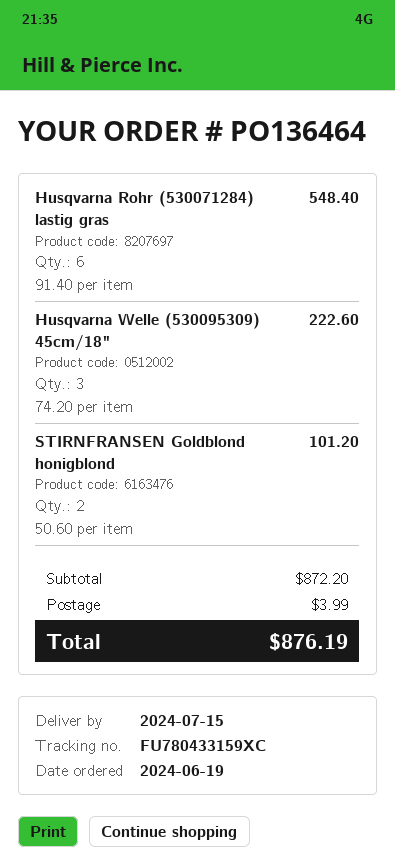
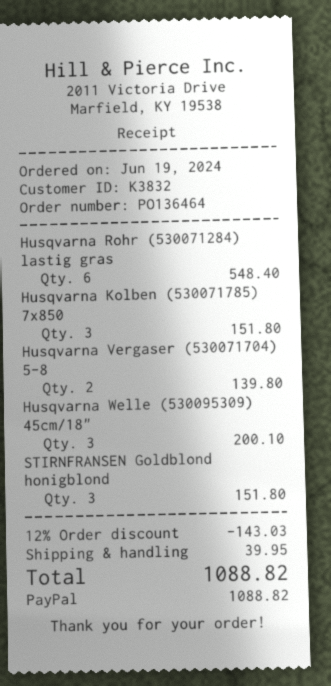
Husqvarna Welle (530095309) 45cm/18": 3 for 222.60 -> 3 for 200.10
STIRNFRANSEN Goldblond honigblond: 2 for 101.20 -> 3 for 151.80
Husqvarna Kolben (530071785) 7x850: none -> 3 for 151.80
Husqvarna Vergaser (530071704) 5-8: none -> 2 for 139.80
discount: none -> 12% = 143.03
shipping: 3.99 -> 39.95
total: 876.19 -> 1088.82

